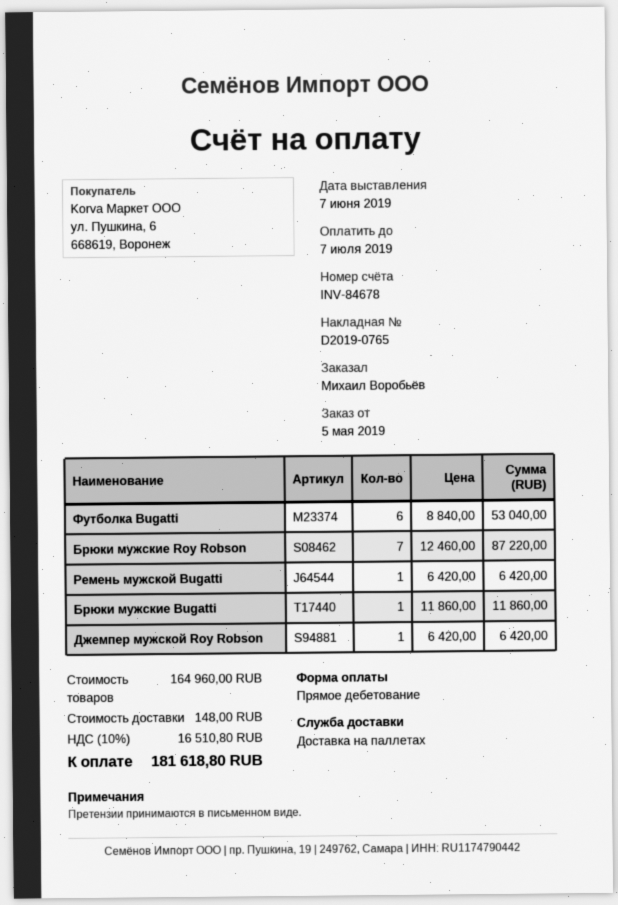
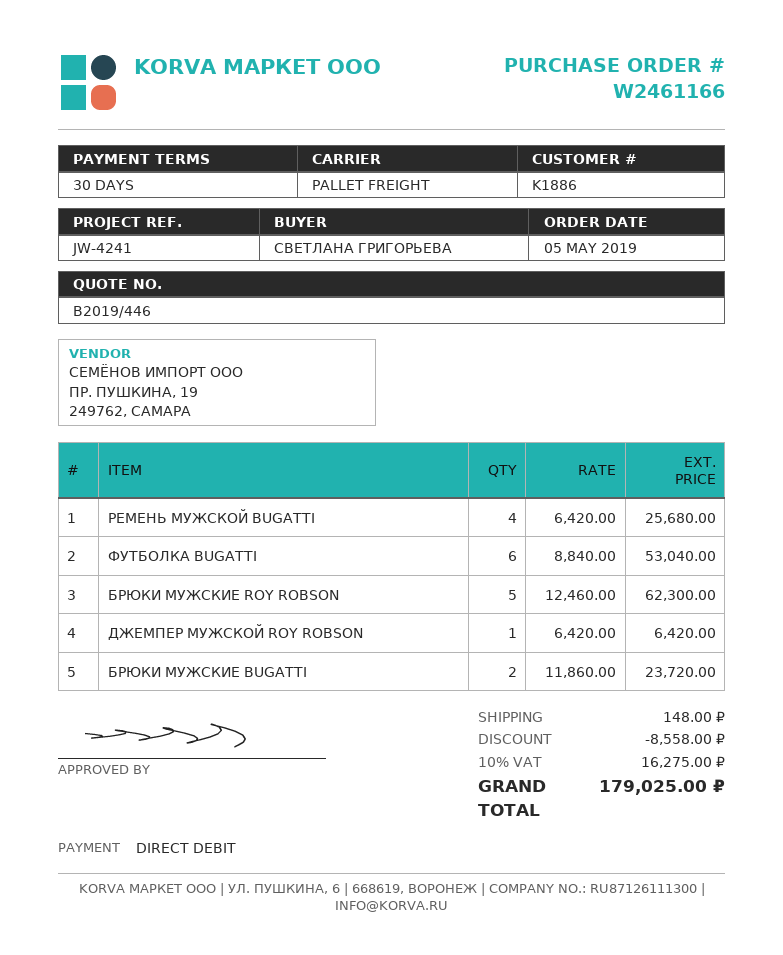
ordered by: Михаил Воробьёв -> СВЕТЛАНА ГРИГОРЬЕВА
Брюки мужские Roy Robson: 7 x 12460.00 = 87220.00 -> 5 x 12460.00 = 62300.00
Ремень мужской Bugatti: 1 x 6420.00 = 6420.00 -> 4 x 6420.00 = 25680.00
Брюки мужские Bugatti: 1 x 11860.00 = 11860.00 -> 2 x 11860.00 = 23720.00
discount: none -> 8558.00
tax: 10% = 16510.80 -> 10% = 16275.00
total: 181618.80 -> 179025.00

